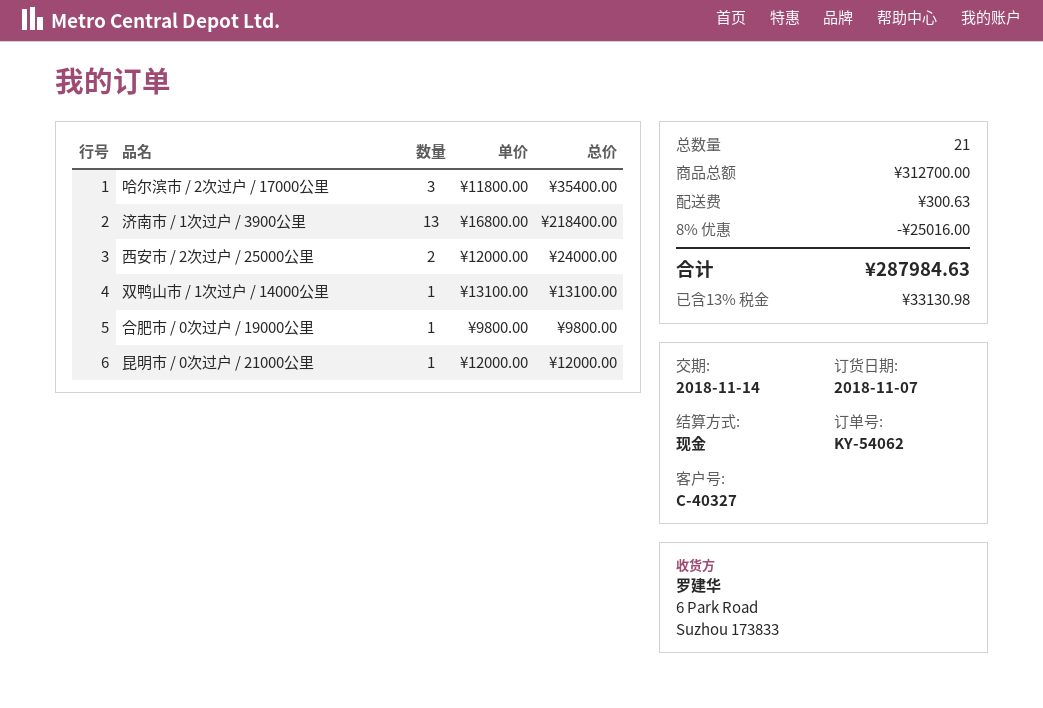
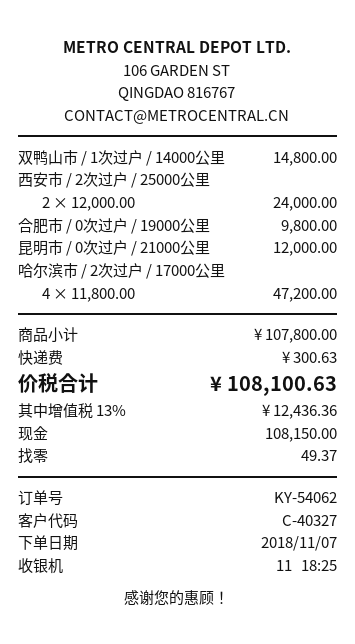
哈尔滨市 / 2次过户 / 17000公里: 3 x 11800.00 = 35400.00 -> 4 x 11800.00 = 47200.00
济南市 / 1次过户 / 3900公里: 13 x 16800.00 = 218400.00 -> none
双鸭山市 / 1次过户 / 14000公里: 1 x 13100.00 = 13100.00 -> 1 x 14800.00 = 14800.00
subtotal: 312700.00 -> 107800.00
discount: 8% = 25016.00 -> none
tax: 13% = 33130.98 -> 13% = 12436.36
total: 287984.63 -> 108100.63

